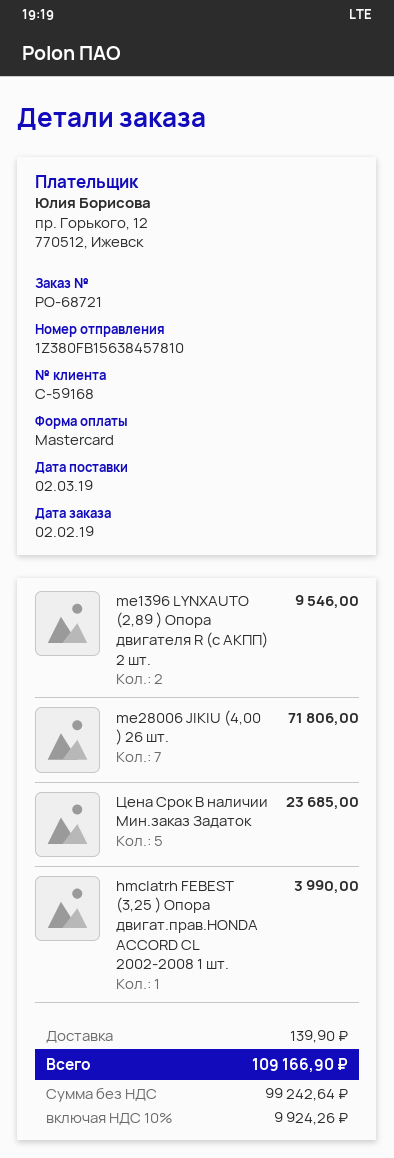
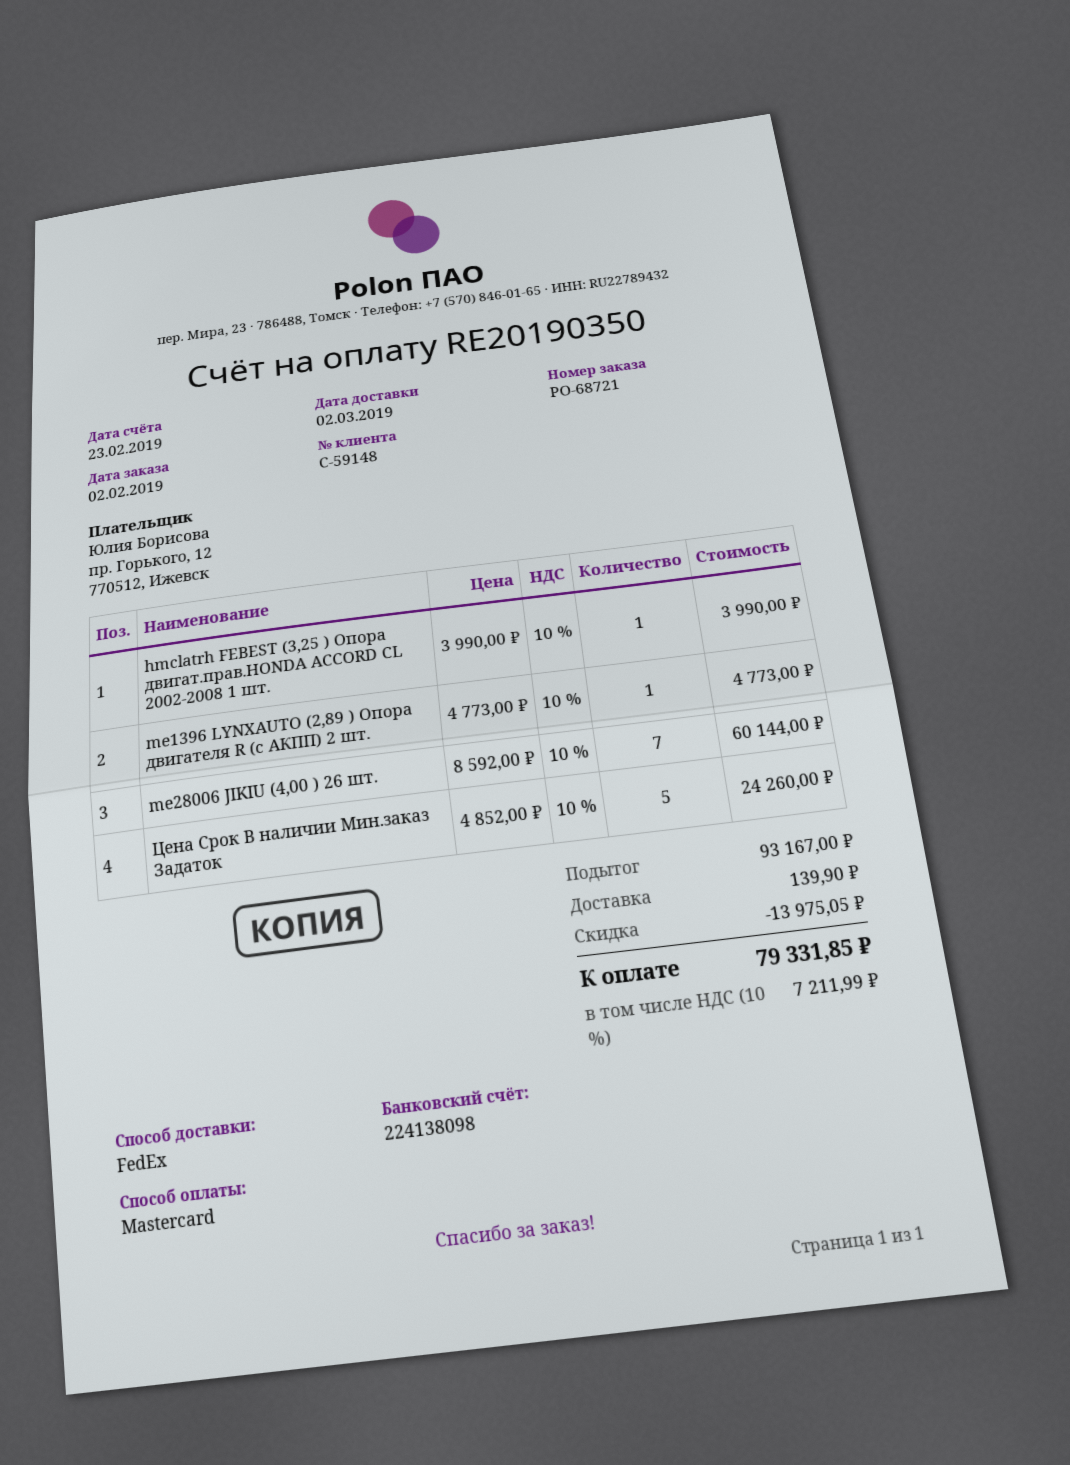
customer number: C-59168 -> C-59148
me1396 LYNXAUTO (2,89 ) Опора двигателя R (c АКПП) 2 шт.: 2 for 9546.00 -> 1 for 4773.00
me28006 JIKIU (4,00 ) 26 шт.: 7 for 71806.00 -> 7 for 60144.00
Цена Срок В наличии Мин.заказ Задаток: 5 for 23685.00 -> 5 for 24260.00
discount: none -> 13975.05
tax: 10% = 9924.26 -> 10% = 7211.99
total: 109166.90 -> 79331.85

